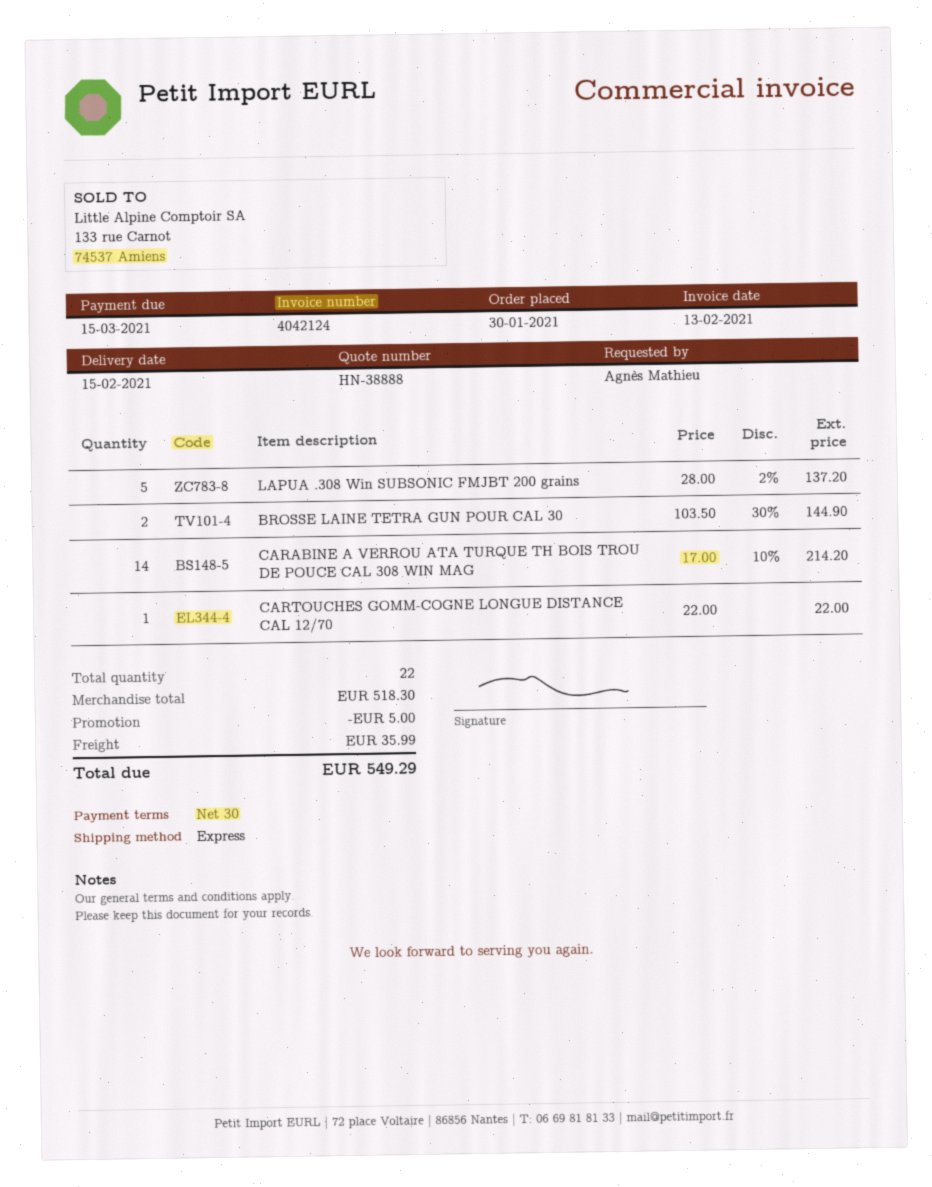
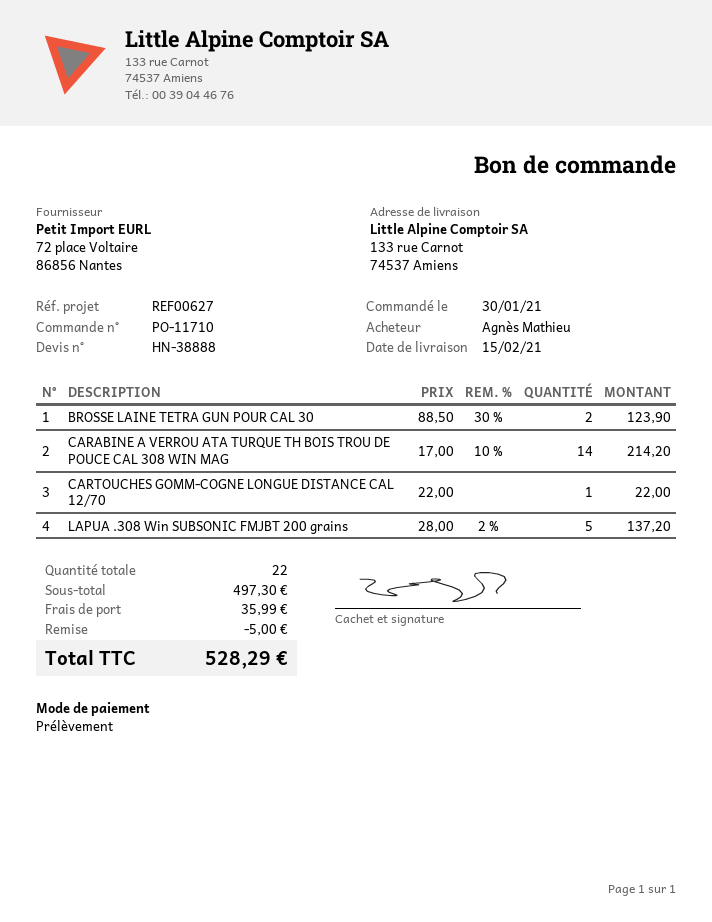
BROSSE LAINE TETRA GUN POUR CAL 30: 2 x 103.50 - 30% = 144.90 -> 2 x 88.50 - 30% = 123.90
subtotal: 518.30 -> 497.30
total: 549.29 -> 528.29

